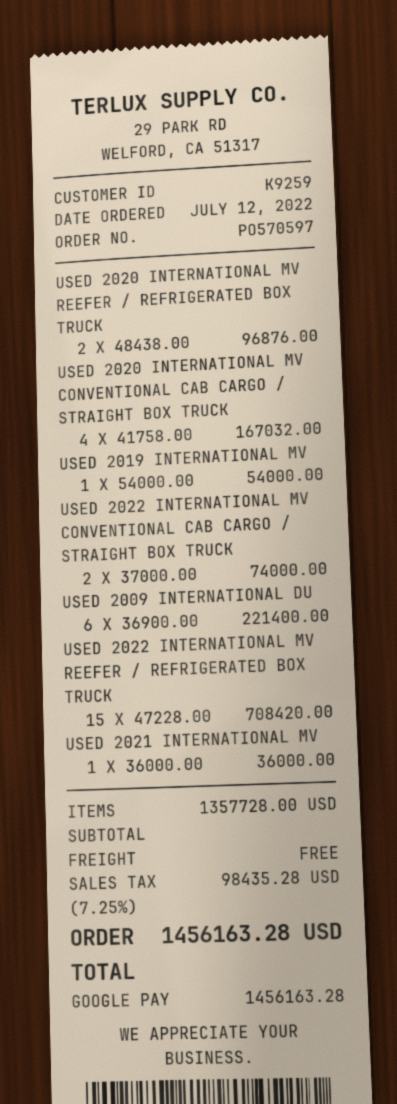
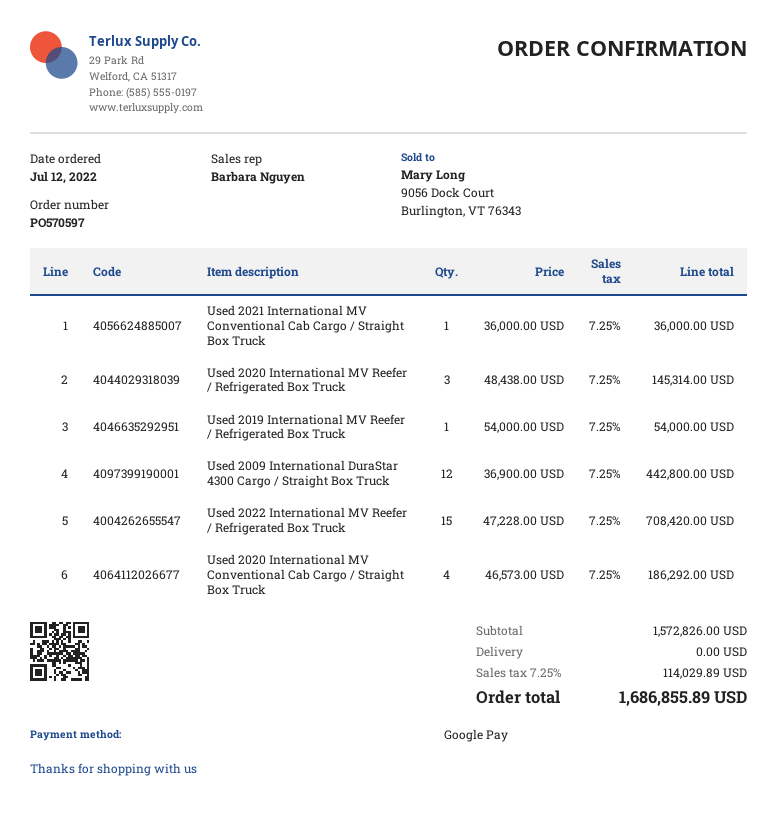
USED 2020 INTERNATIONAL MV REEFER / REFRIGERATED BOX TRUCK: 2 x 48438.00 = 96876.00 -> 3 x 48438.00 = 145314.00
USED 2020 INTERNATIONAL MV CONVENTIONAL CAB CARGO / STRAIGHT BOX TRUCK: 4 x 41758.00 = 167032.00 -> 4 x 46573.00 = 186292.00
USED 2022 INTERNATIONAL MV CONVENTIONAL CAB CARGO / STRAIGHT BOX TRUCK: 2 x 37000.00 = 74000.00 -> none
USED 2009 INTERNATIONAL DU: 6 x 36900.00 = 221400.00 -> 12 x 36900.00 = 442800.00
subtotal: 1357728.00 -> 1572826.00
tax: 7.25% = 98435.28 -> 7.25% = 114029.89
total: 1456163.28 -> 1686855.89

